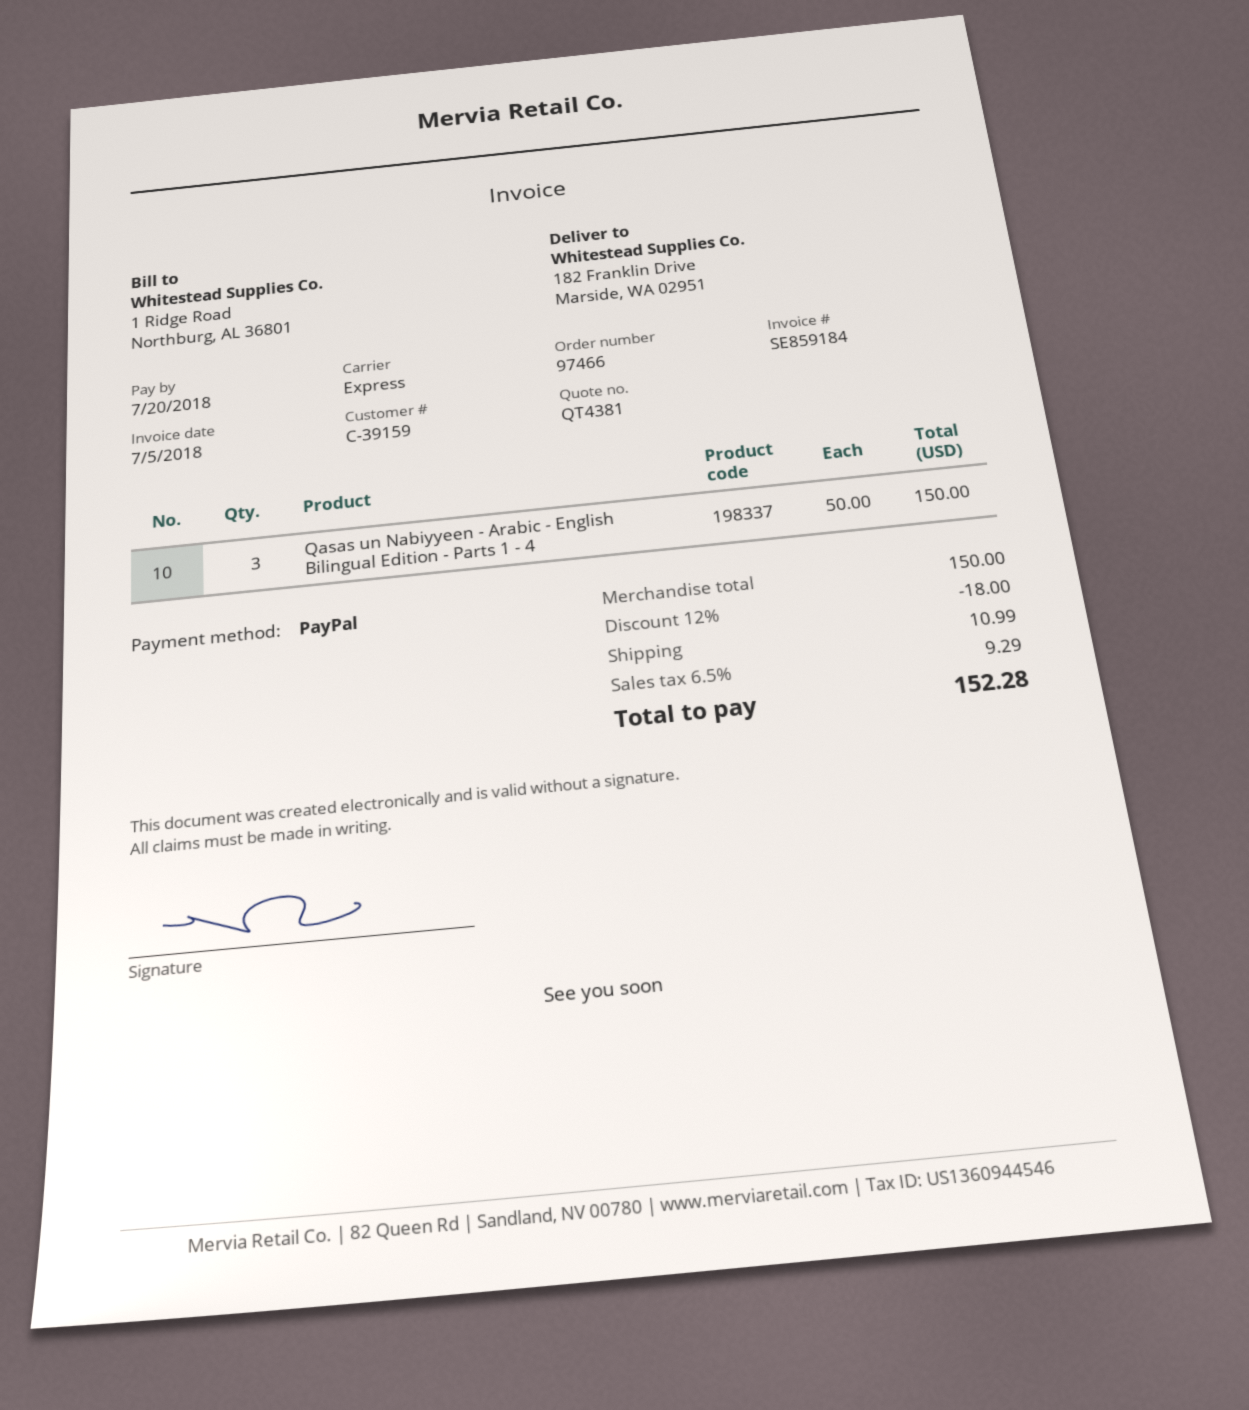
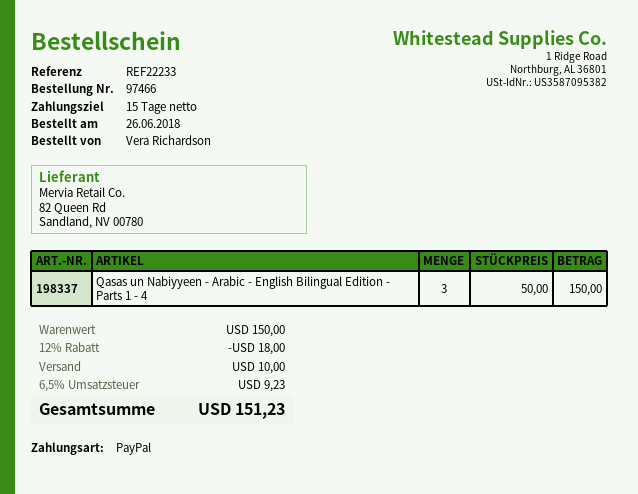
shipping: 10.99 -> 10.00
tax: 6.5% = 9.29 -> 6.5% = 9.23
total: 152.28 -> 151.23

